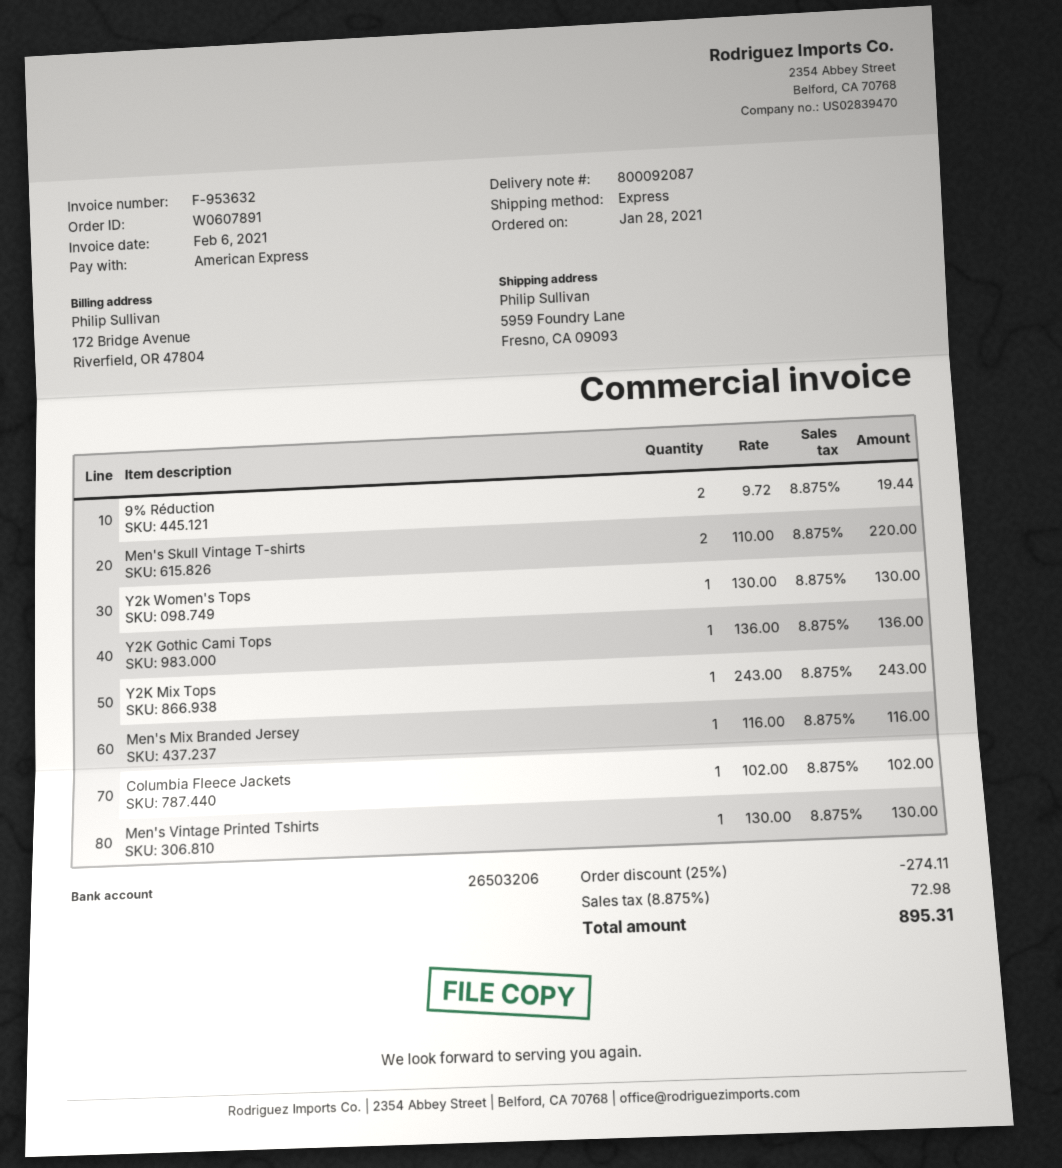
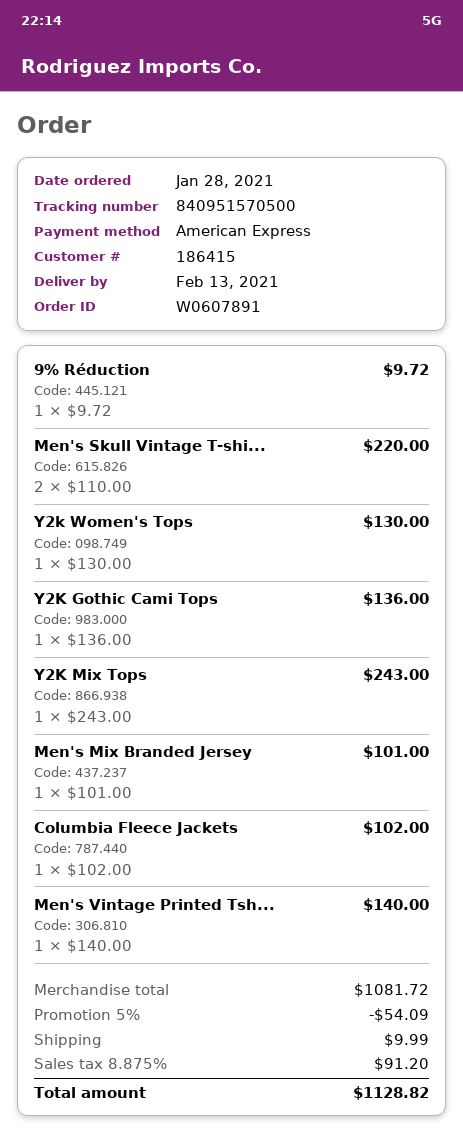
9% Réduction: 2 x 9.72 = 19.44 -> 1 x 9.72 = 9.72
Men's Mix Branded Jersey: 1 x 116.00 = 116.00 -> 1 x 101.00 = 101.00
Men's Vintage Printed Tshirts: 1 x 130.00 = 130.00 -> 1 x 140.00 = 140.00
discount: 25% = 274.11 -> 5% = 54.09
shipping: none -> 9.99
tax: 8.875% = 72.98 -> 8.875% = 91.20
total: 895.31 -> 1128.82

